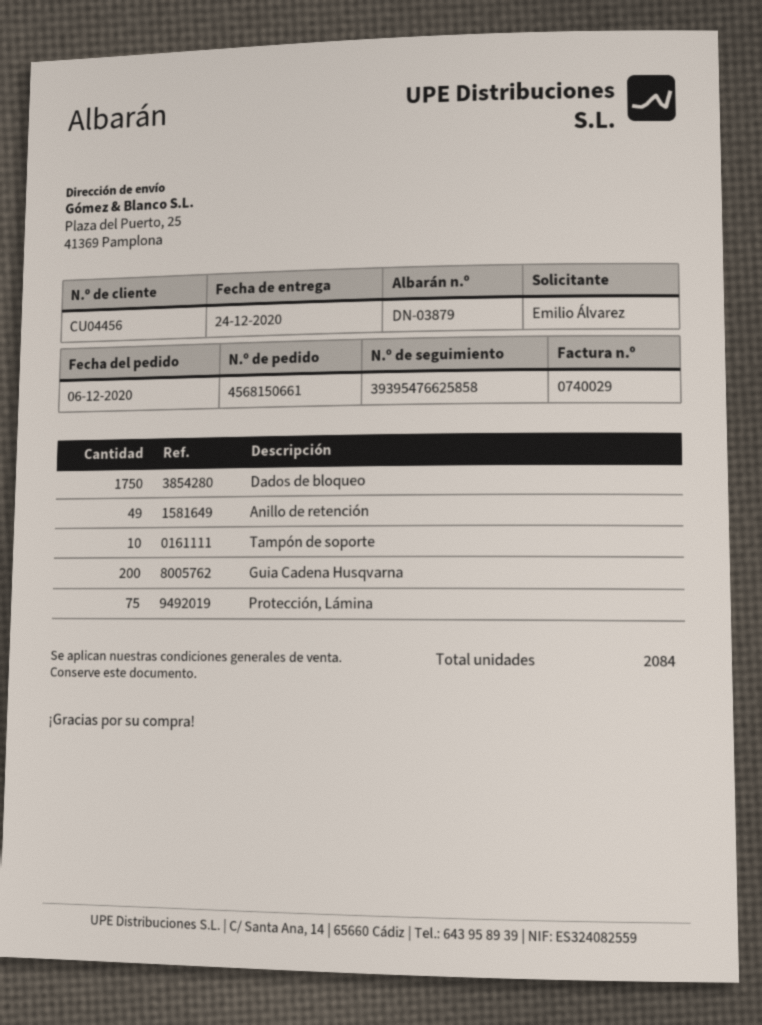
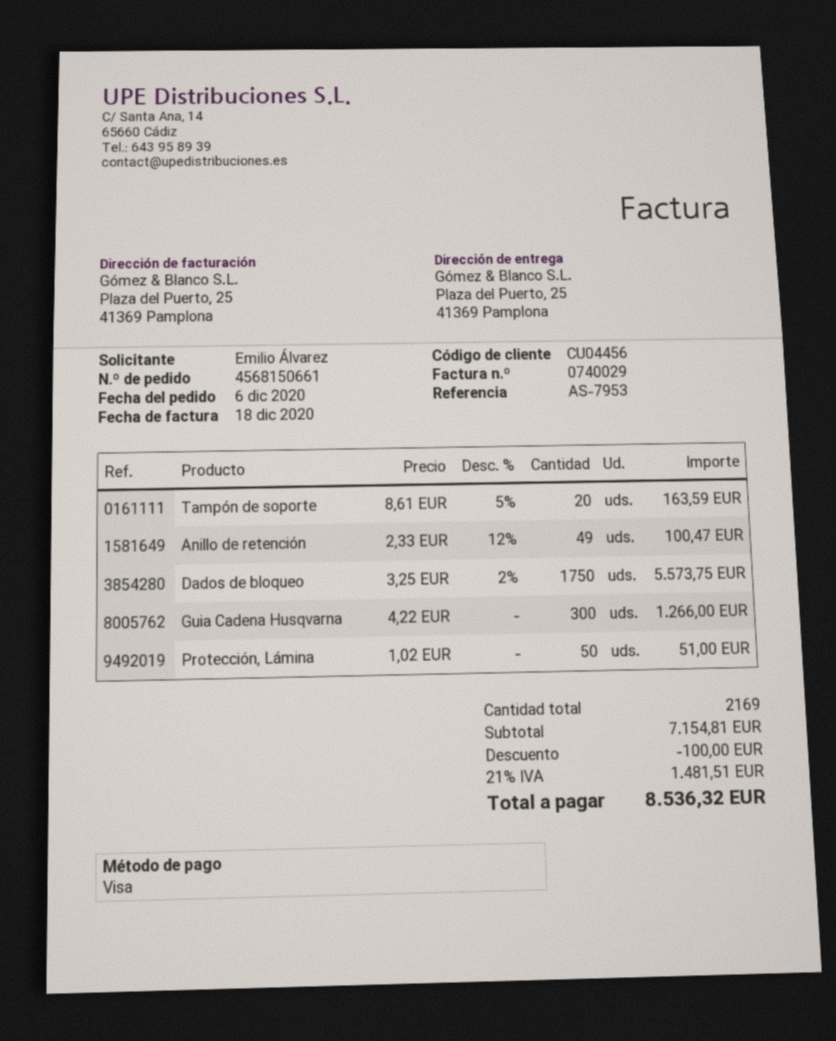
Tampón de soporte: 10 -> 20
Guia Cadena Husqvarna: 200 -> 300
Protección, Lámina: 75 -> 50
total quantity: 2084 -> 2169

